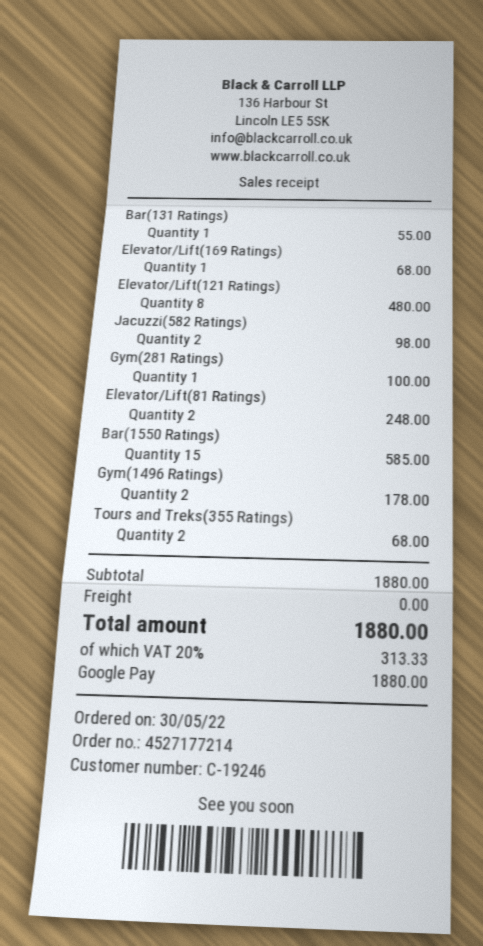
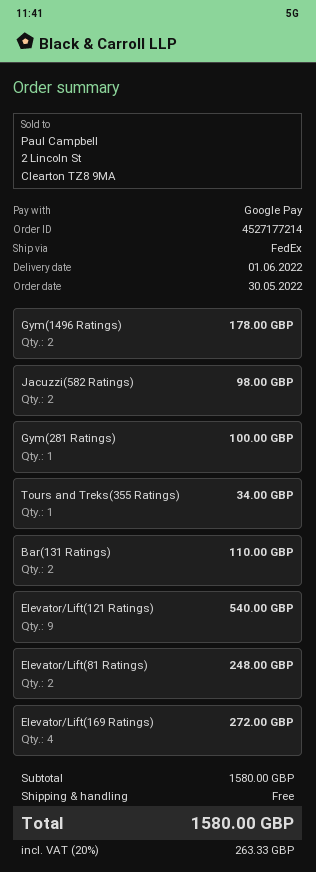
Bar(131 Ratings): 1 for 55.00 -> 2 for 110.00
Elevator/Lift(169 Ratings): 1 for 68.00 -> 4 for 272.00
Elevator/Lift(121 Ratings): 8 for 480.00 -> 9 for 540.00
Bar(1550 Ratings): 15 for 585.00 -> none
Tours and Treks(355 Ratings): 2 for 68.00 -> 1 for 34.00
subtotal: 1880.00 -> 1580.00
tax: 20% = 313.33 -> 20% = 263.33
total: 1880.00 -> 1580.00

